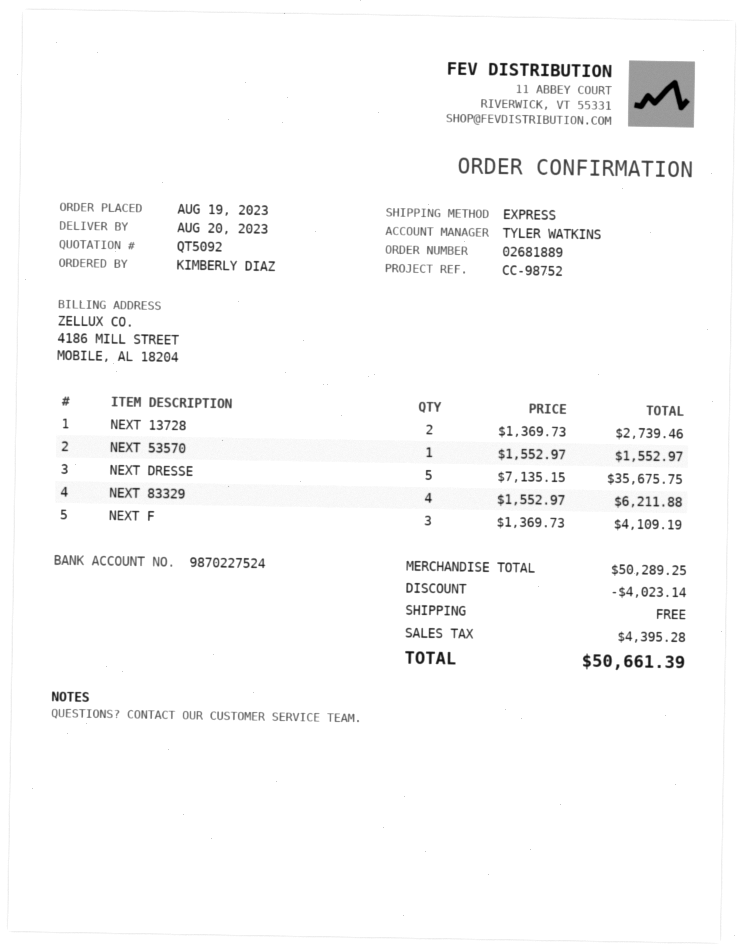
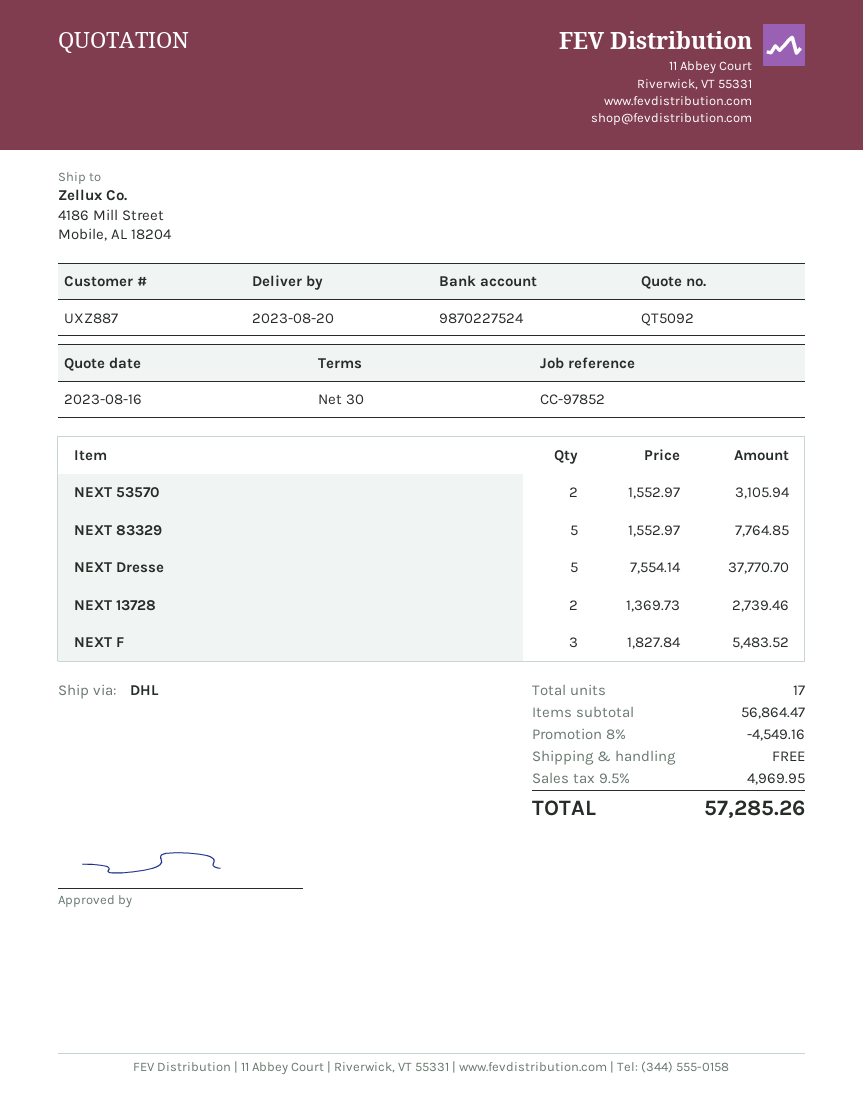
reference: CC-98752 -> CC-97852
shipping method: express -> DHL
NEXT 53570: 1 x 1552.97 = 1552.97 -> 2 x 1552.97 = 3105.94
NEXT DRESSE: 5 x 7135.15 = 35675.75 -> 5 x 7554.14 = 37770.70
NEXT 83329: 4 x 1552.97 = 6211.88 -> 5 x 1552.97 = 7764.85
NEXT F: 3 x 1369.73 = 4109.19 -> 3 x 1827.84 = 5483.52
subtotal: 50289.25 -> 56864.47
discount: 4023.14 -> 4549.16
tax: 4395.28 -> 4969.95
total: 50661.39 -> 57285.26

